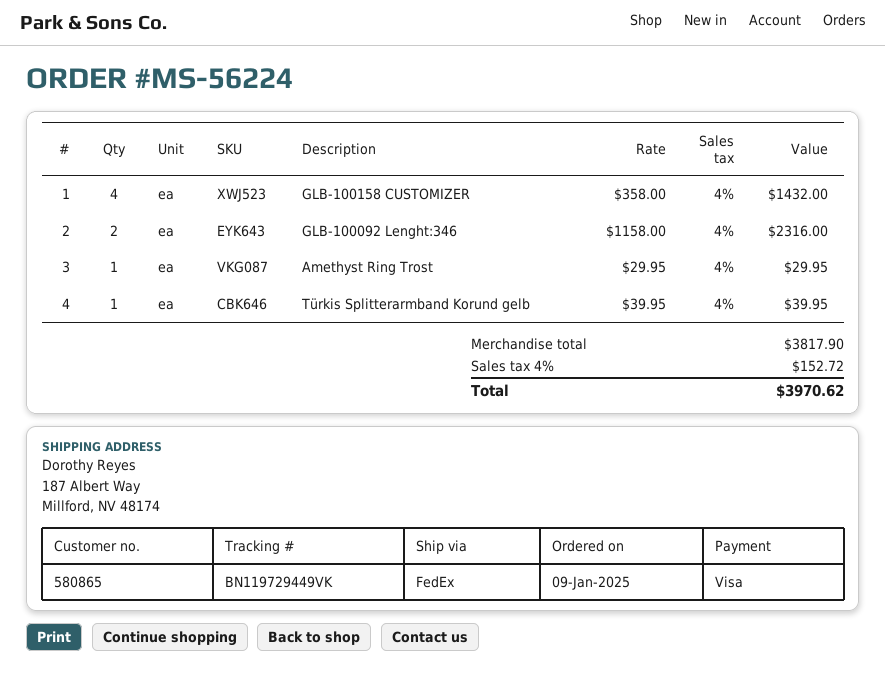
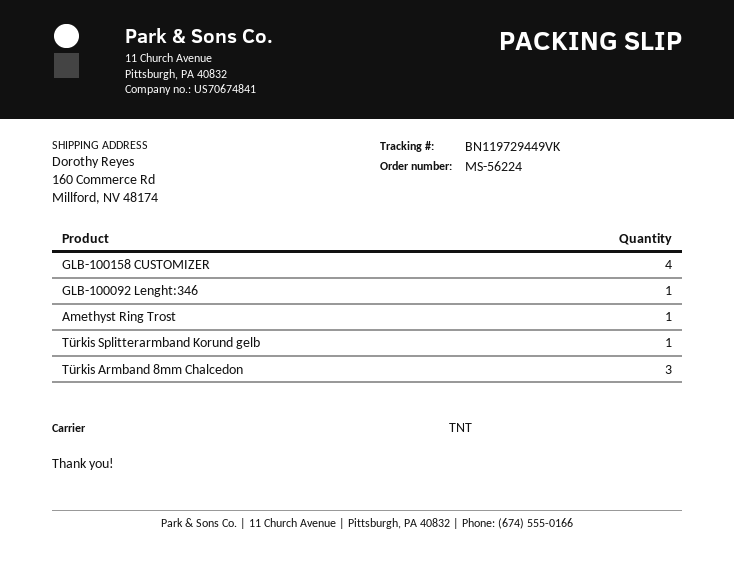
shipping method: FedEx -> TNT
ship to: 187 Albert Way, Millford, NV 48174 -> 160 Commerce Rd, Millford, NV 48174
GLB-100092 Lenght:346: 2 -> 1
Türkis Armband 8mm Chalcedon: none -> 3

